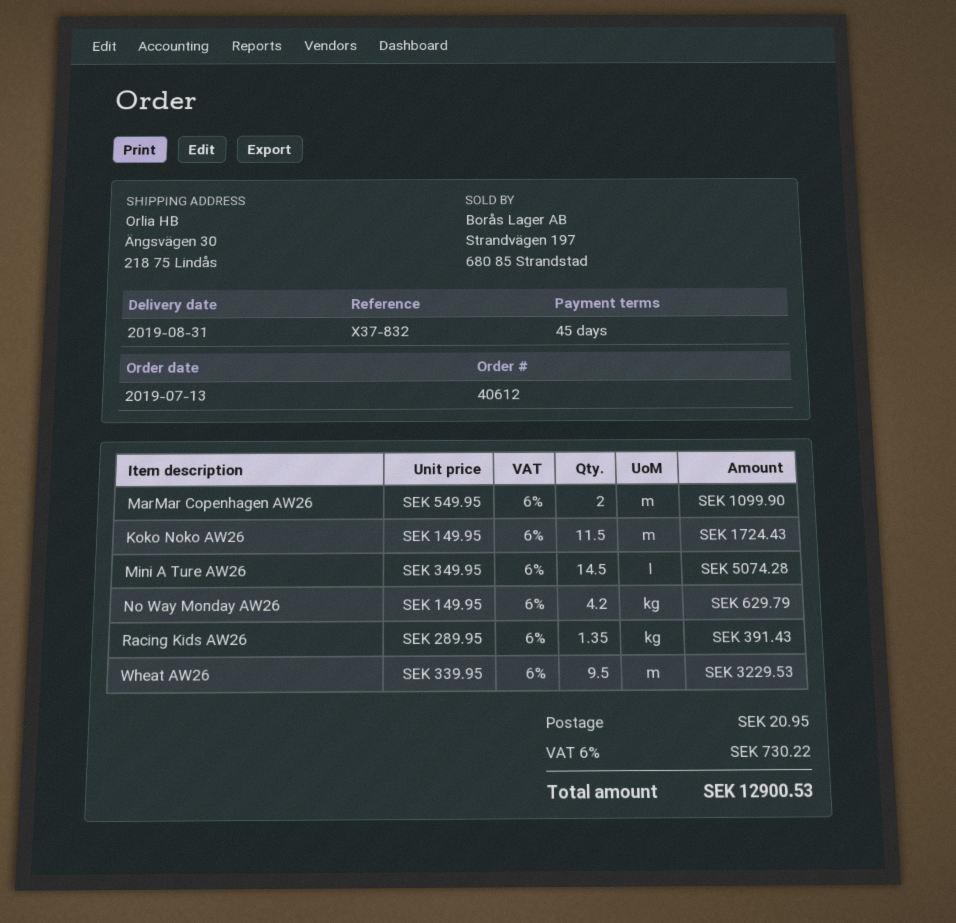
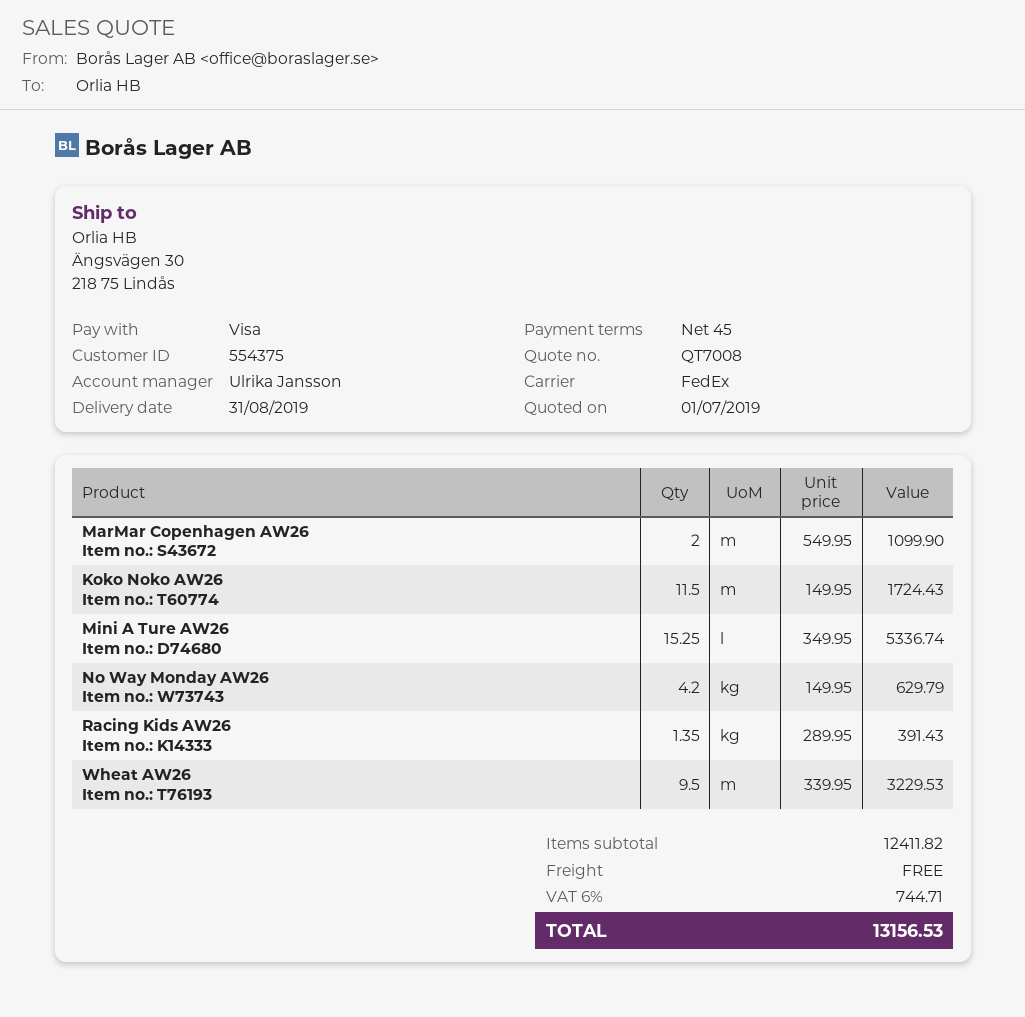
Mini A Ture AW26: 14.5 x 349.95 = 5074.28 -> 15.25 x 349.95 = 5336.74
shipping: 20.95 -> 0.00
tax: 6% = 730.22 -> 6% = 744.71
total: 12900.53 -> 13156.53

